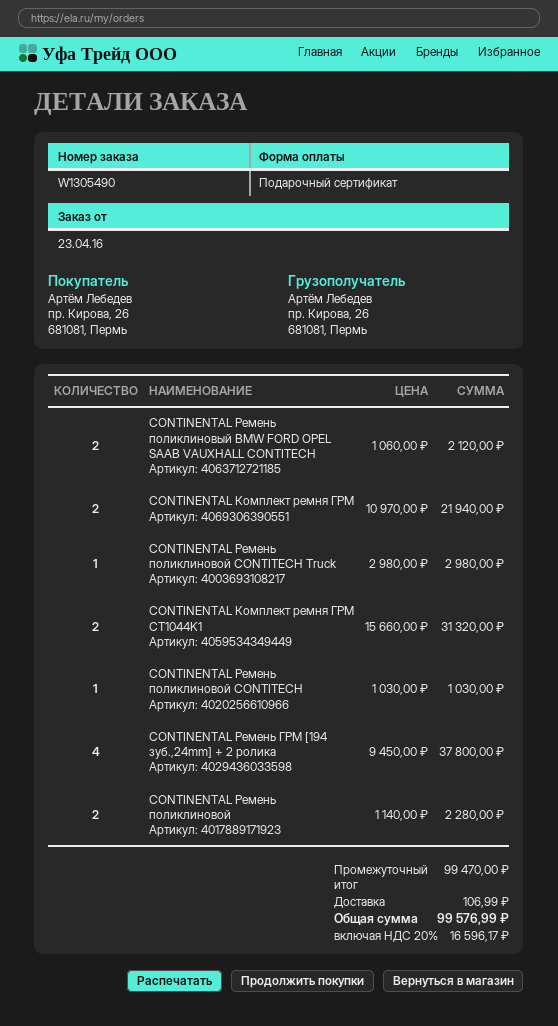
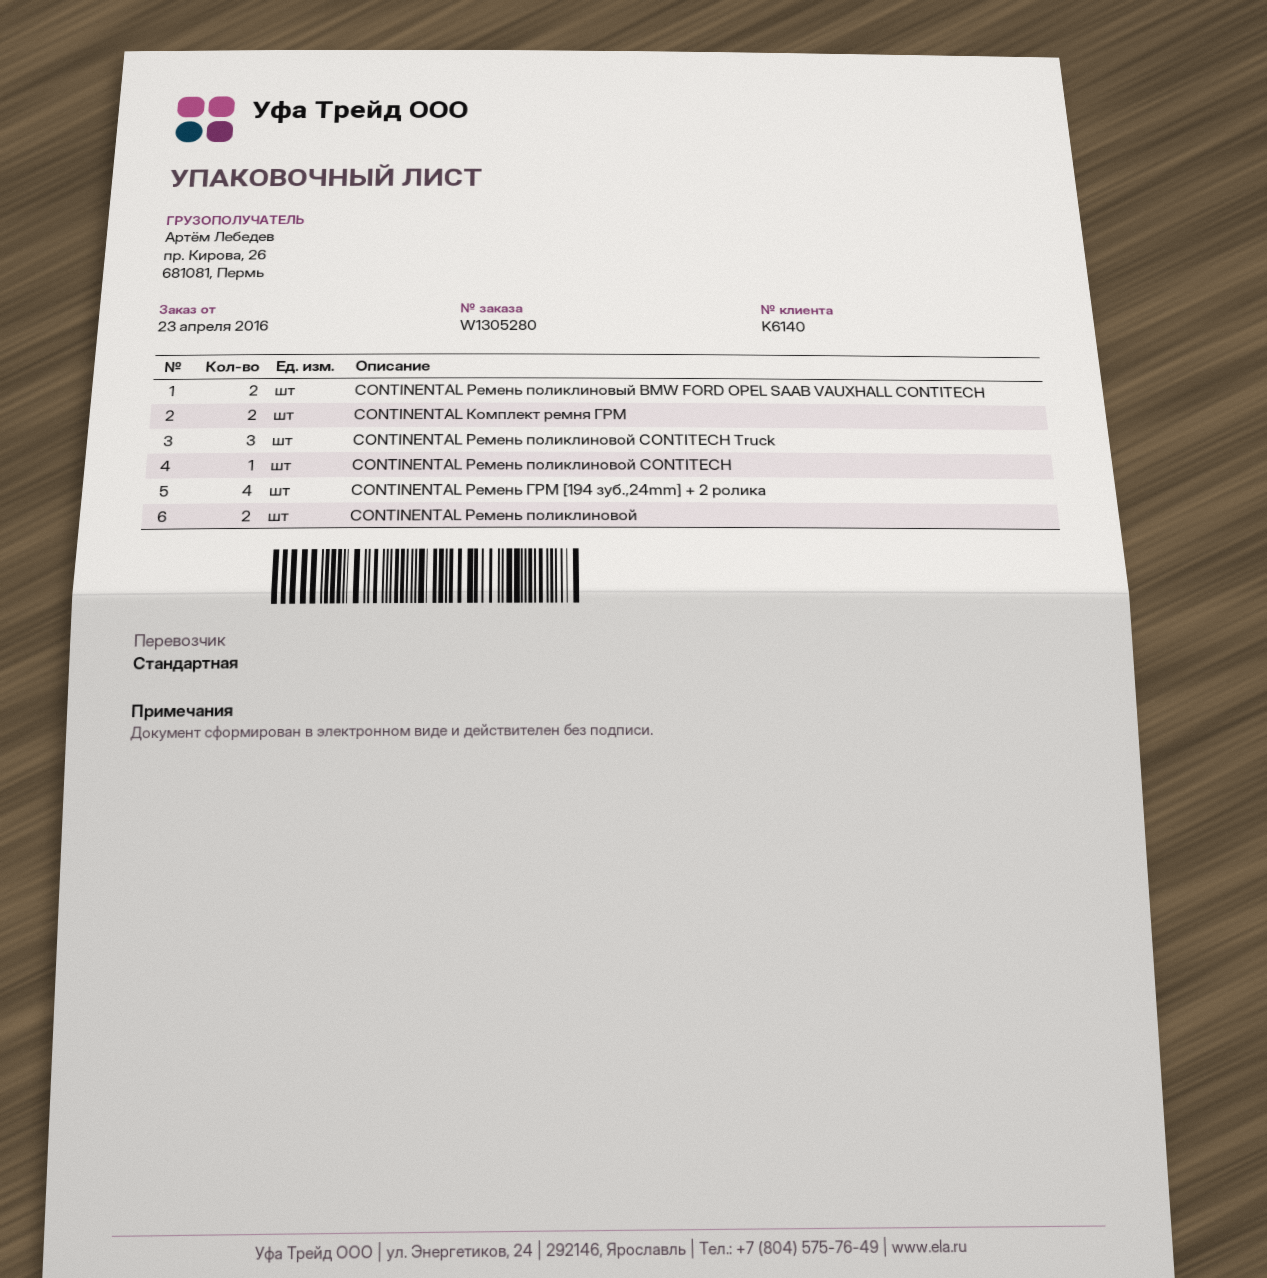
order number: W1305490 -> W1305280
CONTINENTAL Ремень поликлиновой CONTITECH Truck: 1 -> 3
CONTINENTAL Комплект ремня ГРМ CT1044K1: 2 -> none

